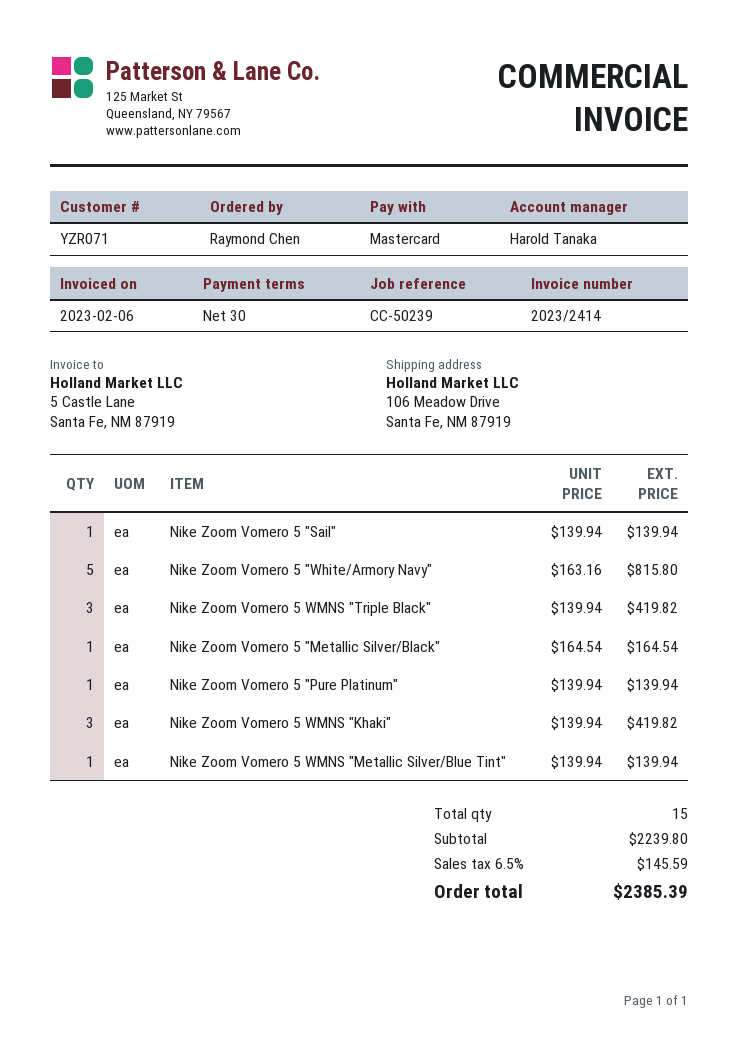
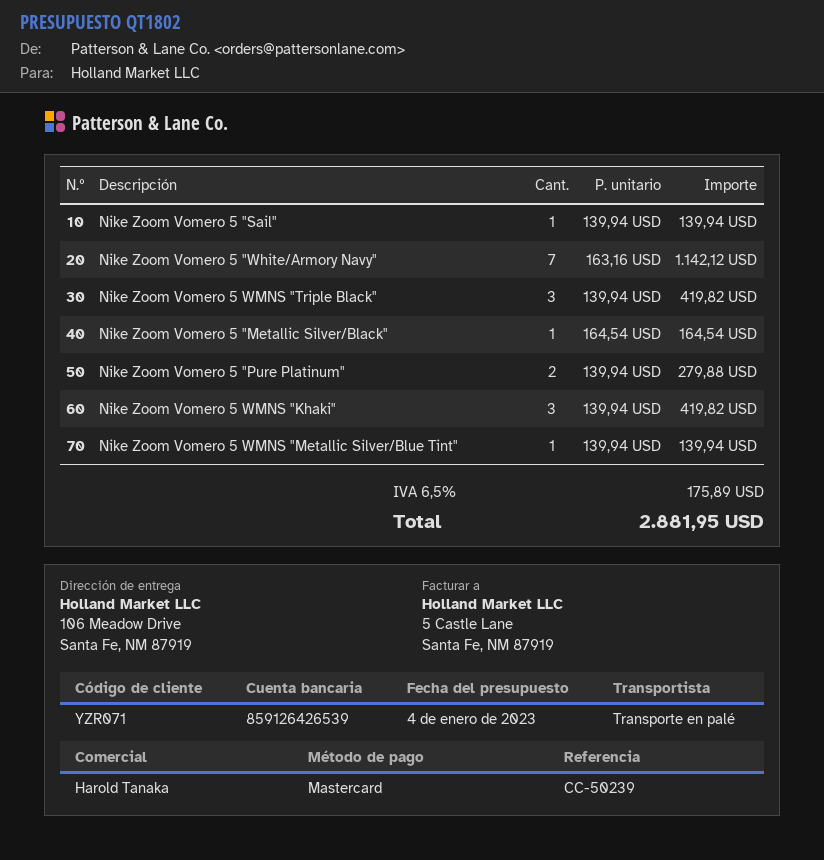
Nike Zoom Vomero 5 "White/Armory Navy": 5 x 163.16 = 815.80 -> 7 x 163.16 = 1142.12
Nike Zoom Vomero 5 "Pure Platinum": 1 x 139.94 = 139.94 -> 2 x 139.94 = 279.88
tax: 6.5% = 145.59 -> 6.5% = 175.89
total: 2385.39 -> 2881.95

